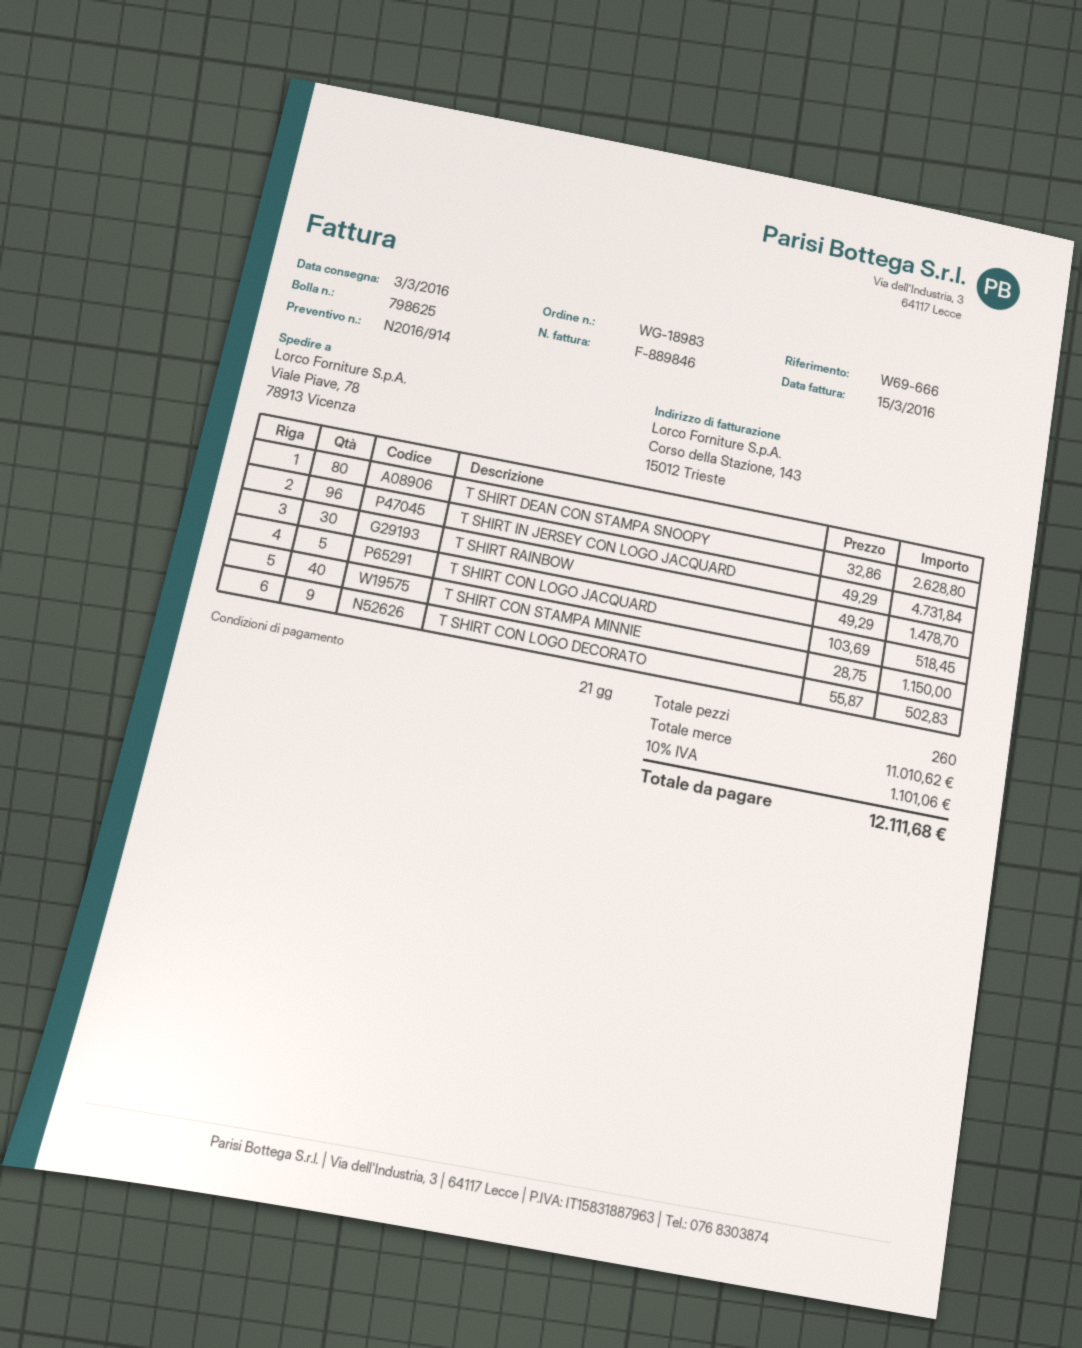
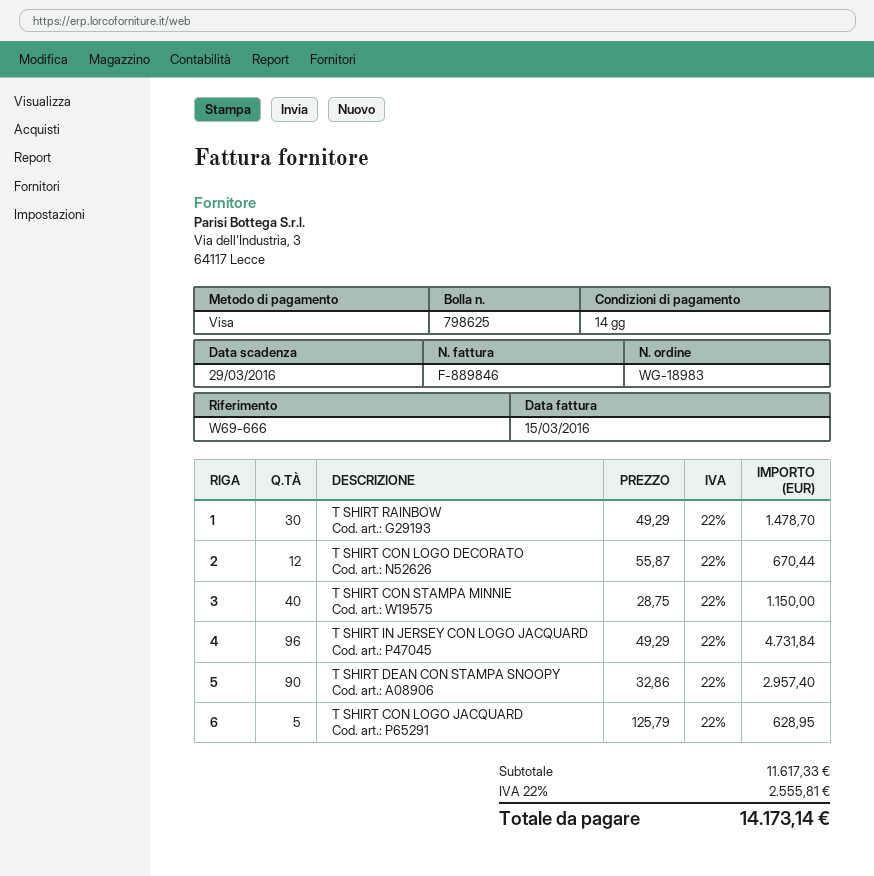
payment terms: 21 days -> 14 days
T SHIRT DEAN CON STAMPA SNOOPY: 80 x 32.86 = 2628.80 -> 90 x 32.86 = 2957.40
T SHIRT CON LOGO JACQUARD: 5 x 103.69 = 518.45 -> 5 x 125.79 = 628.95
T SHIRT CON LOGO DECORATO: 9 x 55.87 = 502.83 -> 12 x 55.87 = 670.44
subtotal: 11010.62 -> 11617.33
tax: 10% = 1101.06 -> 22% = 2555.81
total: 12111.68 -> 14173.14

